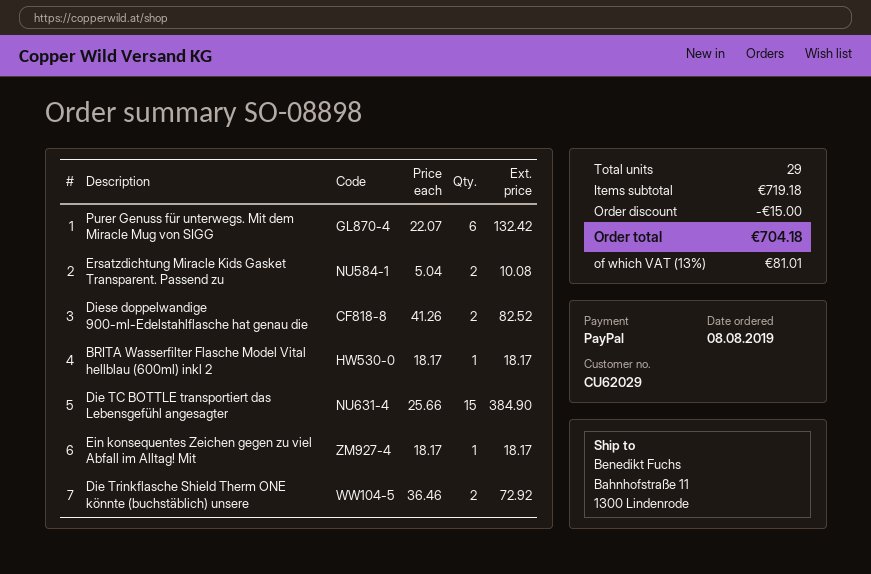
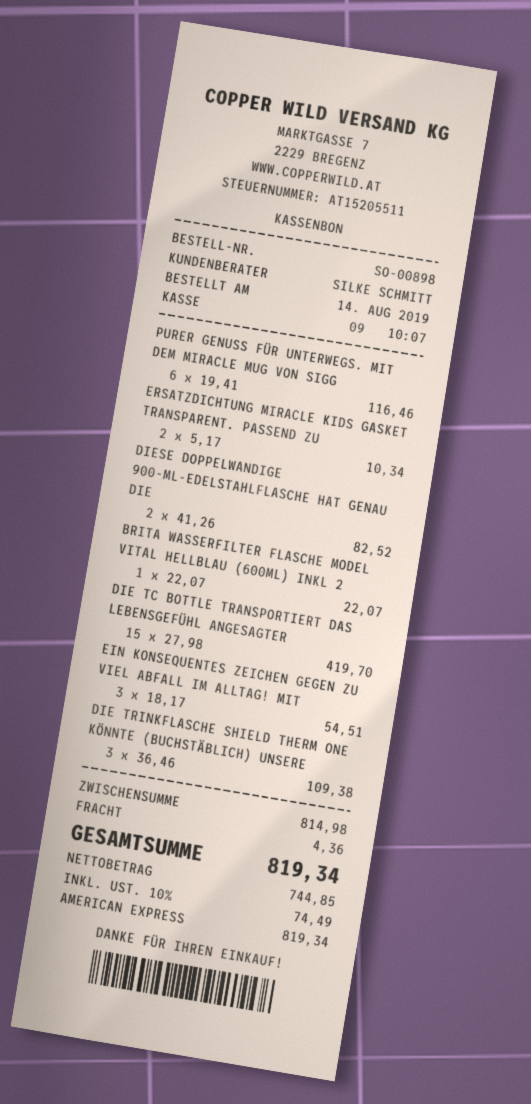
order number: SO-08898 -> SO-00898
order date: 2019-08-08 -> 2019-08-14
payment method: PayPal -> American Express
Purer Genuss für unterwegs. Mit dem Miracle Mug von SIGG: 6 x 22.07 = 132.42 -> 6 x 19.41 = 116.46
Ersatzdichtung Miracle Kids Gasket Transparent. Passend zu: 2 x 5.04 = 10.08 -> 2 x 5.17 = 10.34
BRITA Wasserfilter Flasche Model Vital hellblau (600ml) inkl 2: 1 x 18.17 = 18.17 -> 1 x 22.07 = 22.07
Die TC BOTTLE transportiert das Lebensgefühl angesagter: 15 x 25.66 = 384.90 -> 15 x 27.98 = 419.70
Ein konsequentes Zeichen gegen zu viel Abfall im Alltag! Mit: 1 x 18.17 = 18.17 -> 3 x 18.17 = 54.51
Die Trinkflasche Shield Therm ONE könnte (buchstäblich) unsere: 2 x 36.46 = 72.92 -> 3 x 36.46 = 109.38
subtotal: 719.18 -> 814.98
discount: 15.00 -> none
shipping: none -> 4.36
tax: 13% = 81.01 -> 10% = 74.49
total: 704.18 -> 819.34

